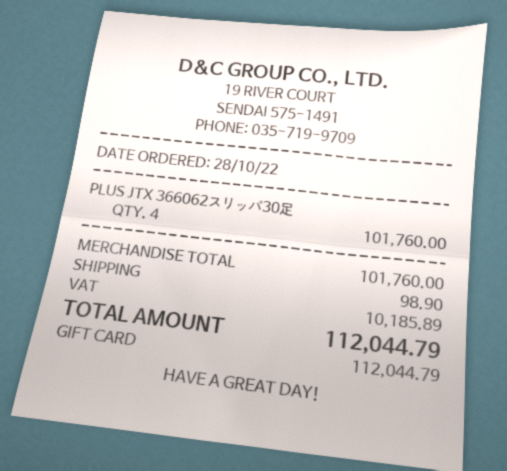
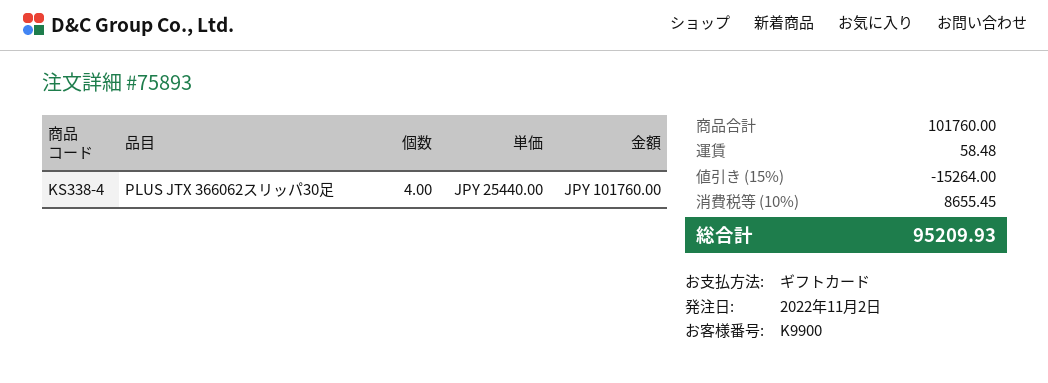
order date: 2022-10-28 -> 2022-11-02
discount: none -> 15% = 15264.00
shipping: 98.90 -> 58.48
tax: 10185.89 -> 8655.45
total: 112044.79 -> 95209.93

